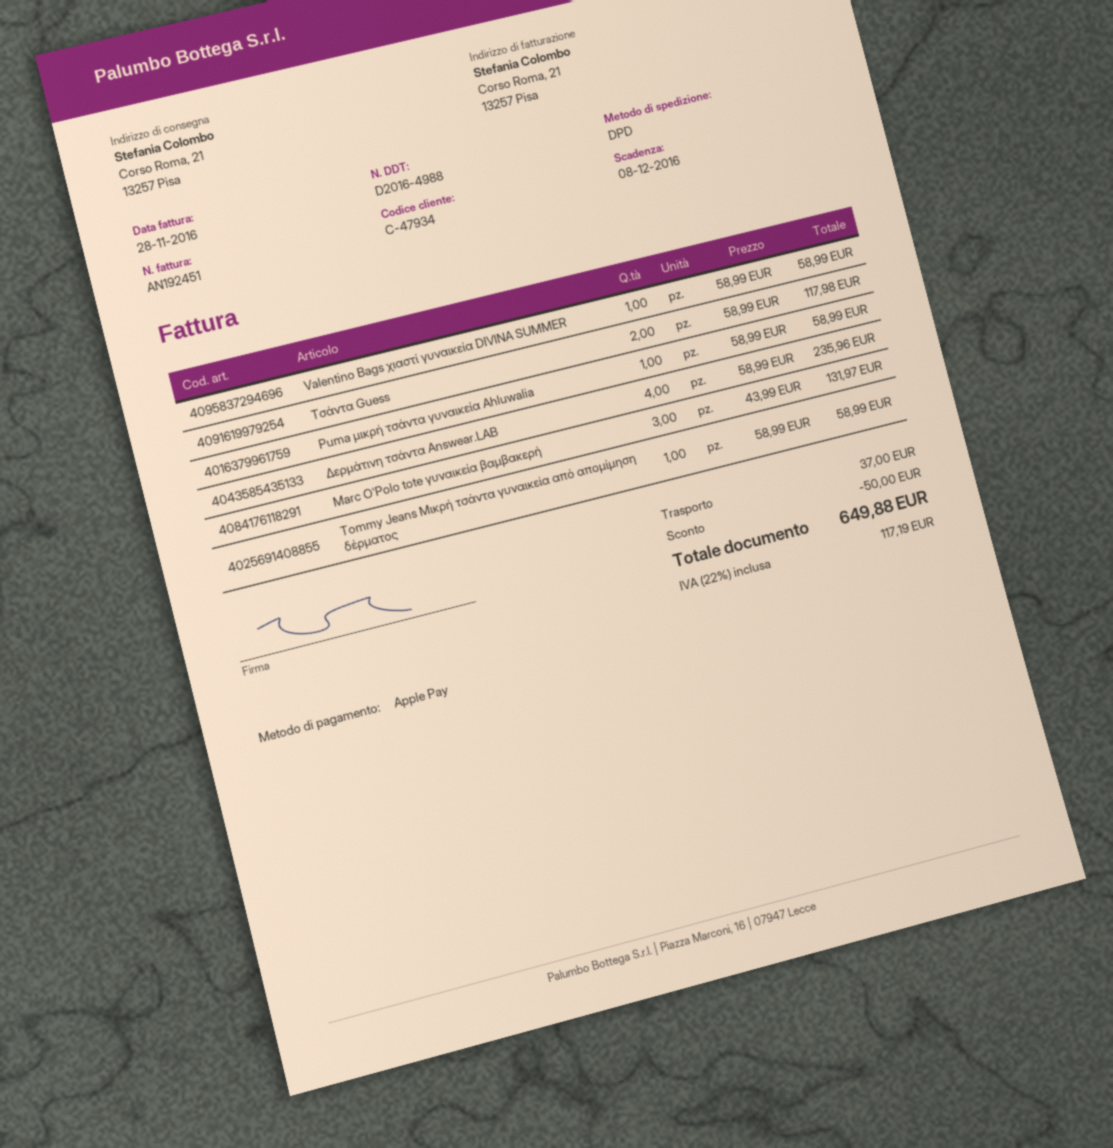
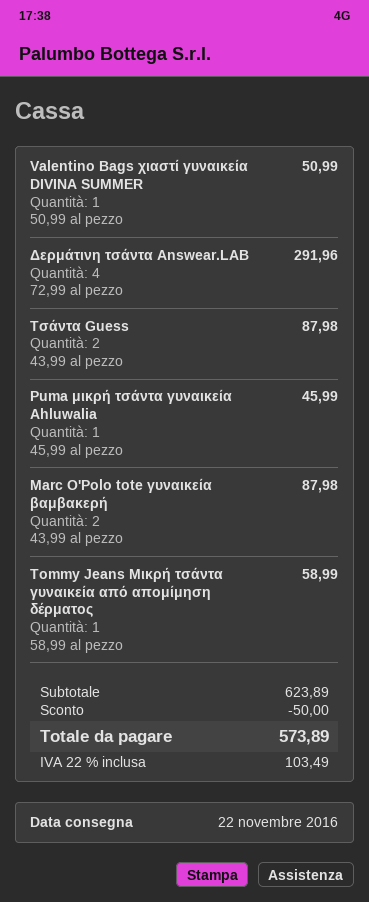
Valentino Bags χιαστί γυναικεία DIVINA SUMMER: 1 x 58.99 = 58.99 -> 1 x 50.99 = 50.99
Τσάντα Guess: 2 x 58.99 = 117.98 -> 2 x 43.99 = 87.98
Puma μικρή τσάντα γυναικεία Ahluwalia: 1 x 58.99 = 58.99 -> 1 x 45.99 = 45.99
Δερμάτινη τσάντα Answear.LAB: 4 x 58.99 = 235.96 -> 4 x 72.99 = 291.96
Marc O'Polo tote γυναικεία βαμβακερή: 3 x 43.99 = 131.97 -> 2 x 43.99 = 87.98
shipping: 37.00 -> none
tax: 22% = 117.19 -> 22% = 103.49
total: 649.88 -> 573.89

